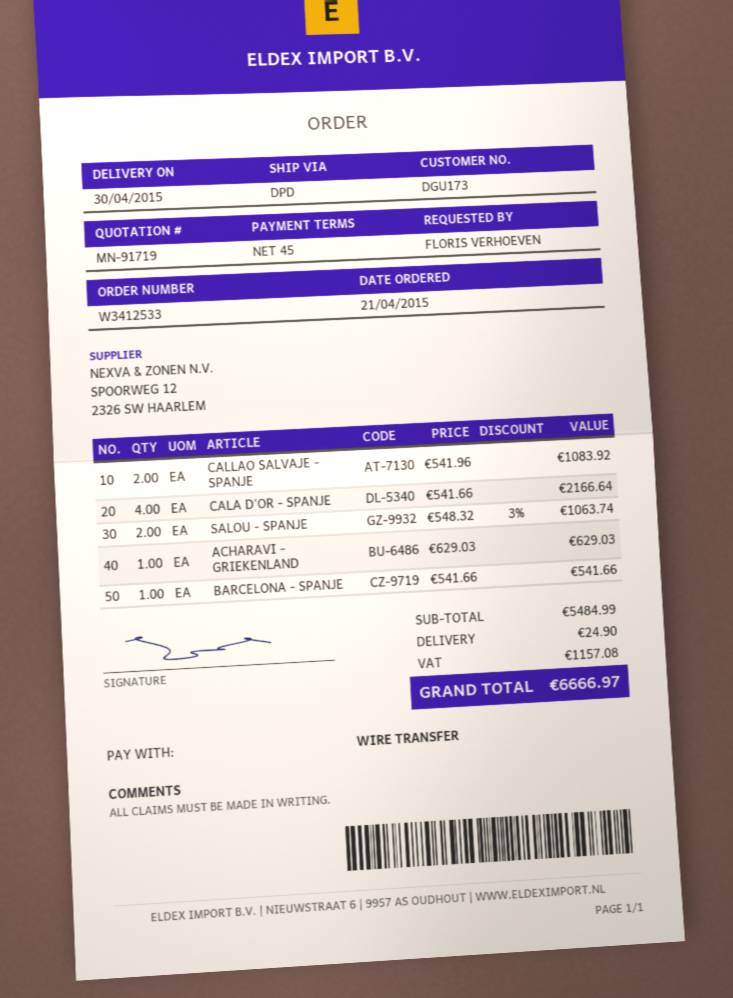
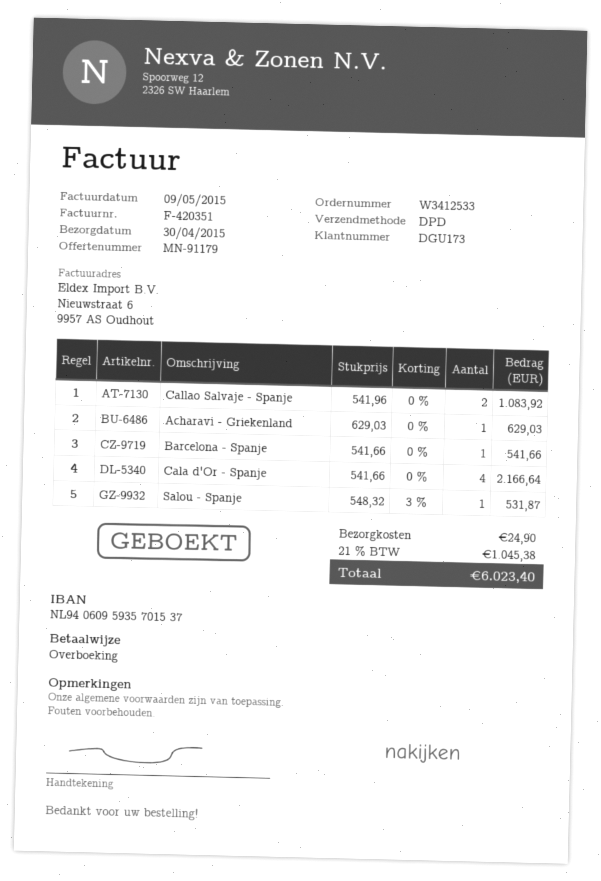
quote number: MN-91719 -> MN-91179
SALOU - SPANJE: 2 x 548.32 - 3% = 1063.74 -> 1 x 548.32 - 3% = 531.87
tax: 1157.08 -> 1045.38
total: 6666.97 -> 6023.40

